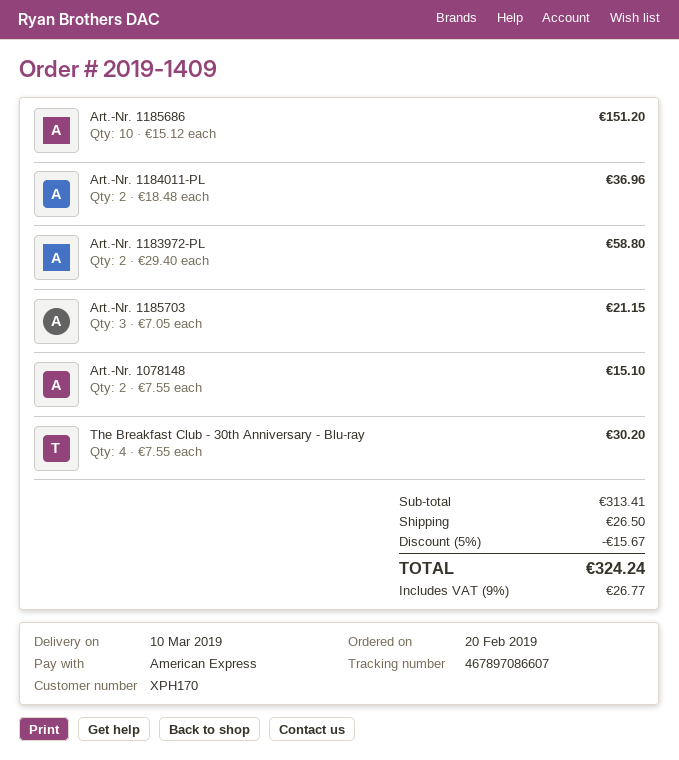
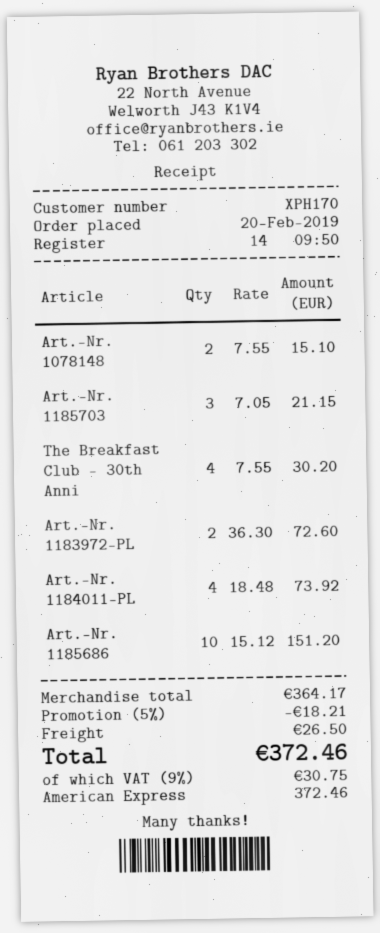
Art.-Nr. 1184011-PL: 2 x 18.48 = 36.96 -> 4 x 18.48 = 73.92
Art.-Nr. 1183972-PL: 2 x 29.40 = 58.80 -> 2 x 36.30 = 72.60
subtotal: 313.41 -> 364.17
discount: 5% = 15.67 -> 5% = 18.21
tax: 9% = 26.77 -> 9% = 30.75
total: 324.24 -> 372.46

